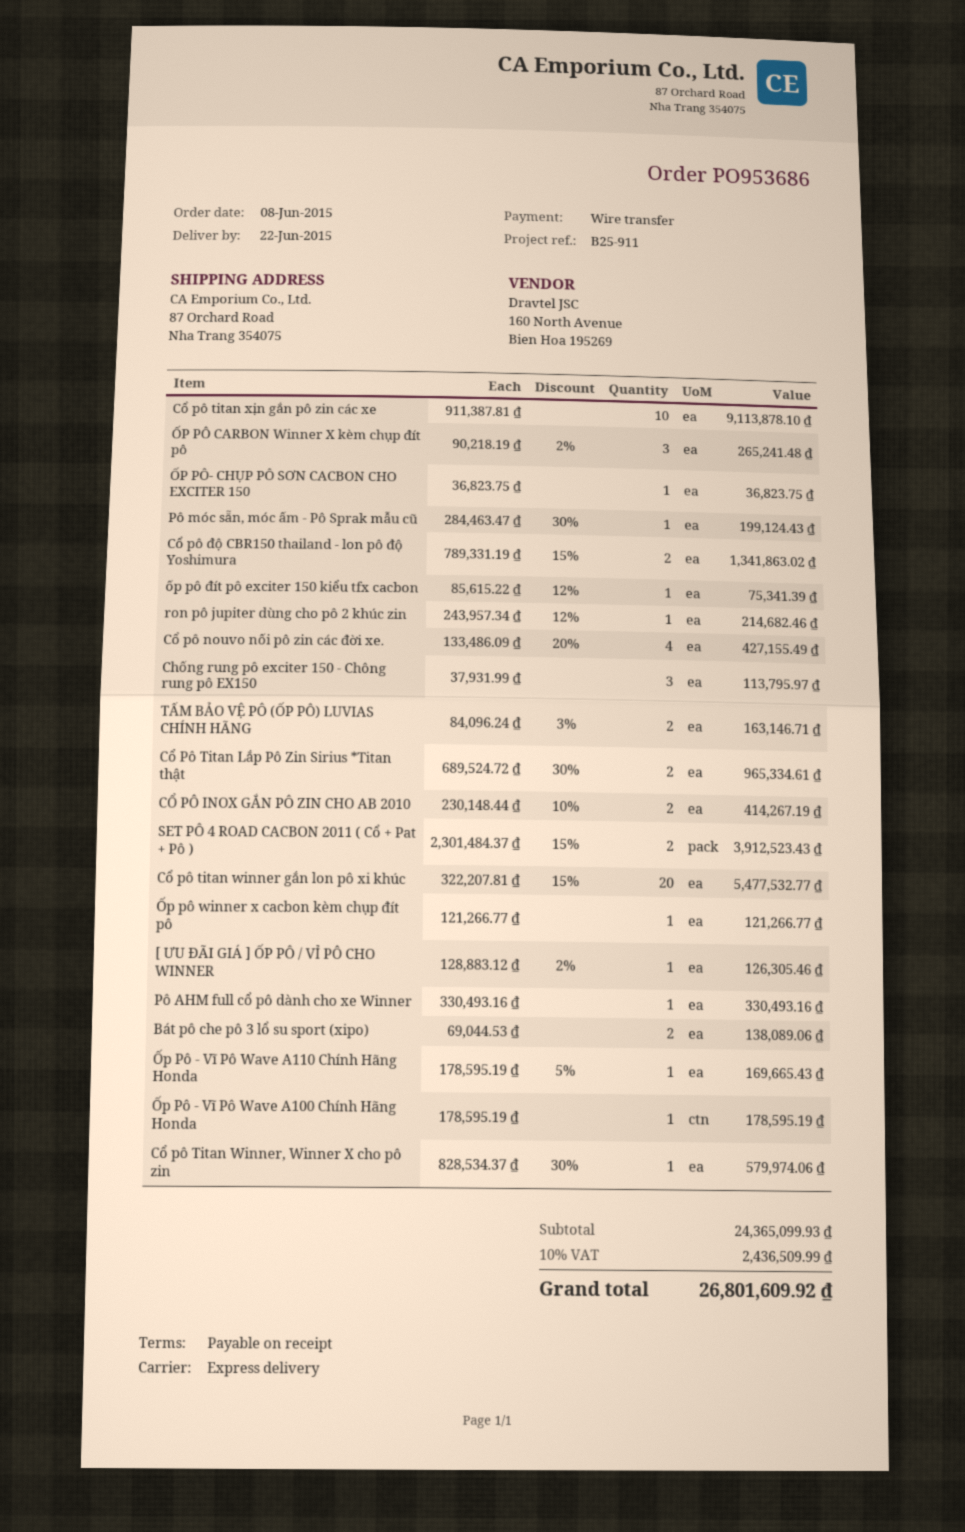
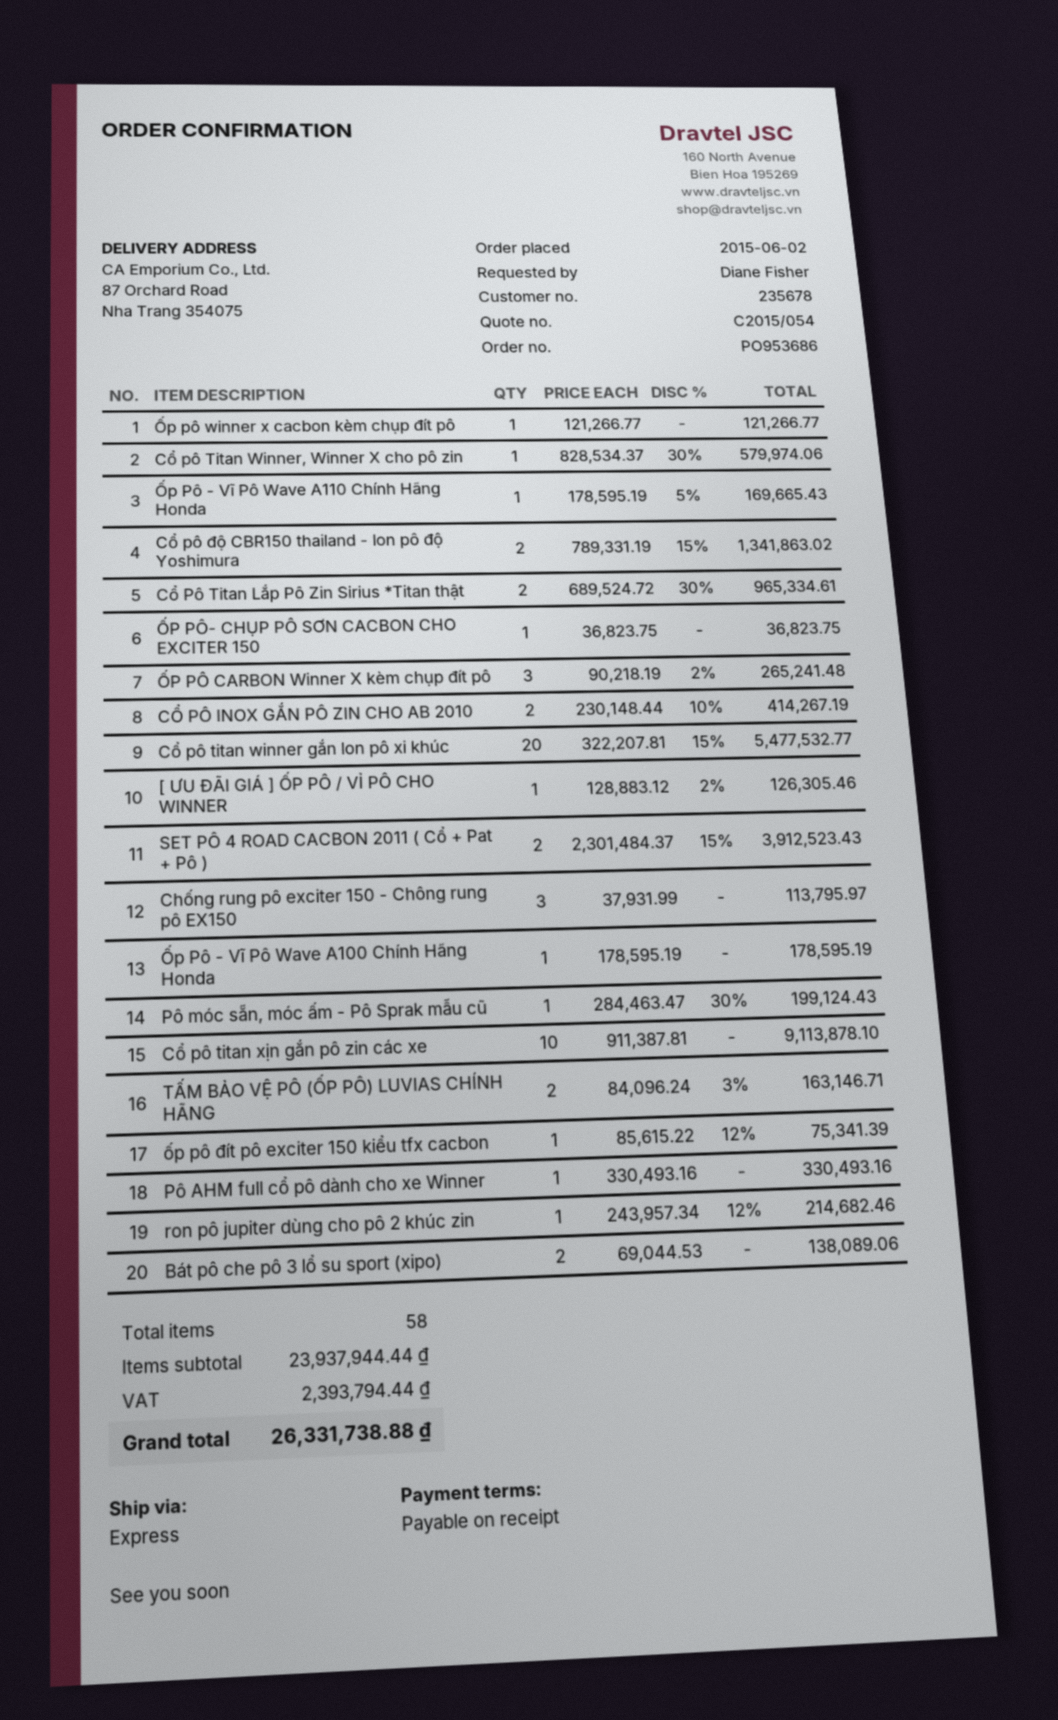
order date: 2015-06-08 -> 2015-06-02
Cổ pô nouvo nối pô zin các đời xe.: 4 x 133486.09 - 20% = 427155.49 -> none
subtotal: 24365099.93 -> 23937944.44
tax: 2436509.99 -> 2393794.44
total: 26801609.92 -> 26331738.88

